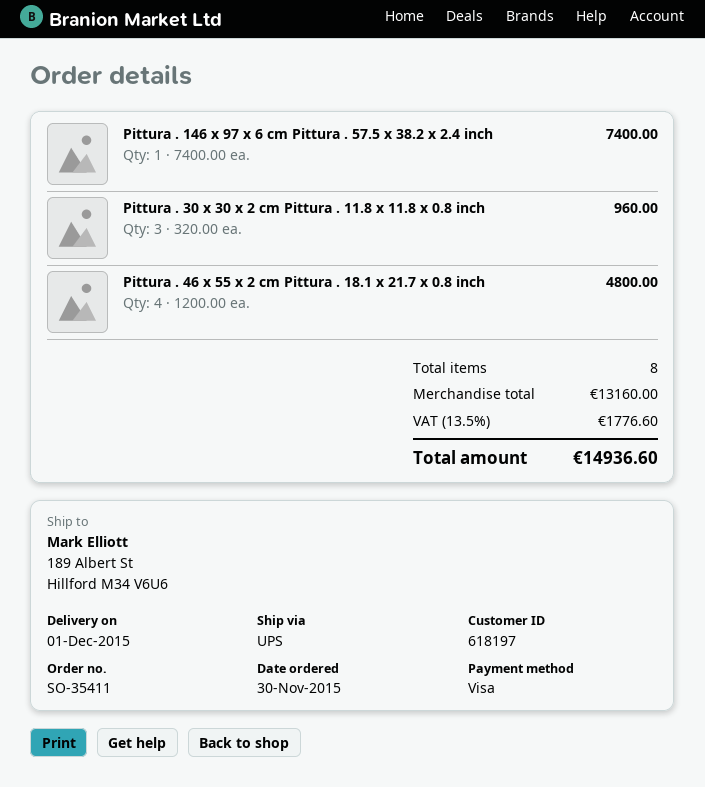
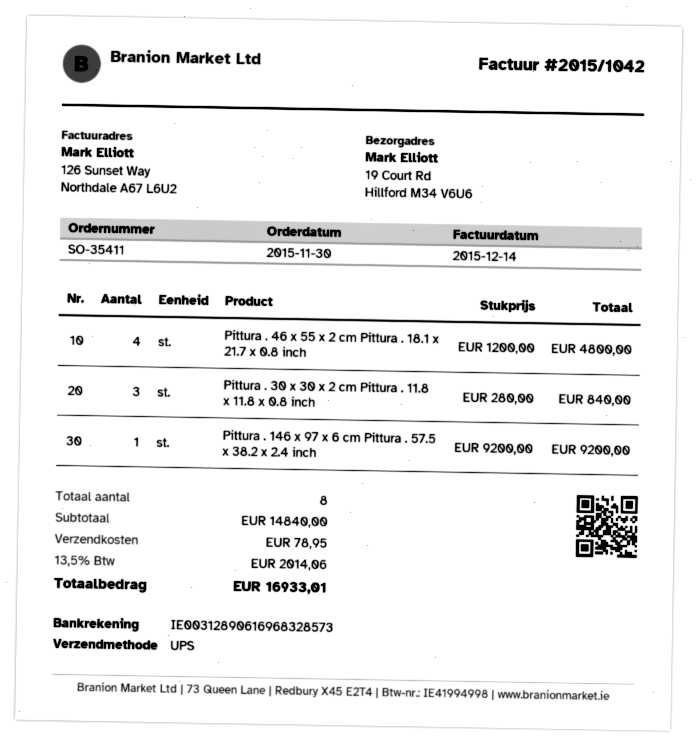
ship to: 189 Albert St, Hillford M34 V6U6 -> 19 Court Rd, Hillford M34 V6U6
Pittura . 146 x 97 x 6 cm Pittura . 57.5 x 38.2 x 2.4 inch: 1 x 7400.00 = 7400.00 -> 1 x 9200.00 = 9200.00
Pittura . 30 x 30 x 2 cm Pittura . 11.8 x 11.8 x 0.8 inch: 3 x 320.00 = 960.00 -> 3 x 280.00 = 840.00
subtotal: 13160.00 -> 14840.00
shipping: none -> 78.95
tax: 13.5% = 1776.60 -> 13.5% = 2014.06
total: 14936.60 -> 16933.01

